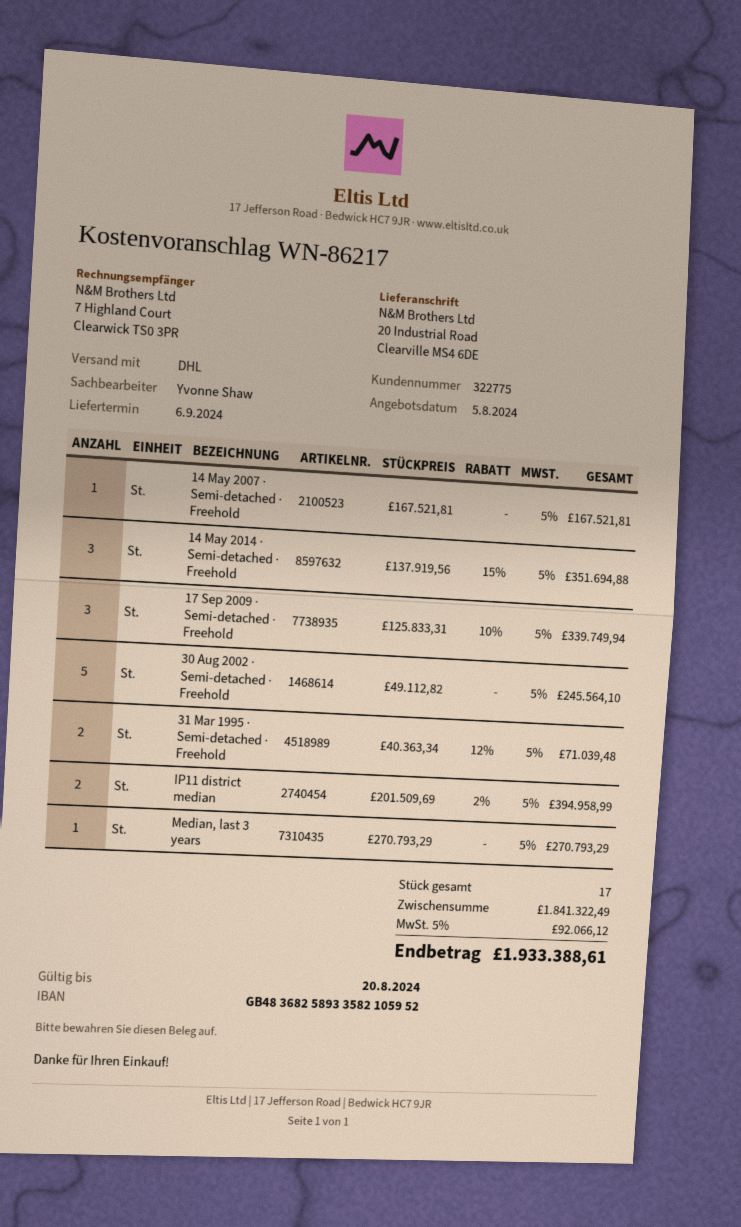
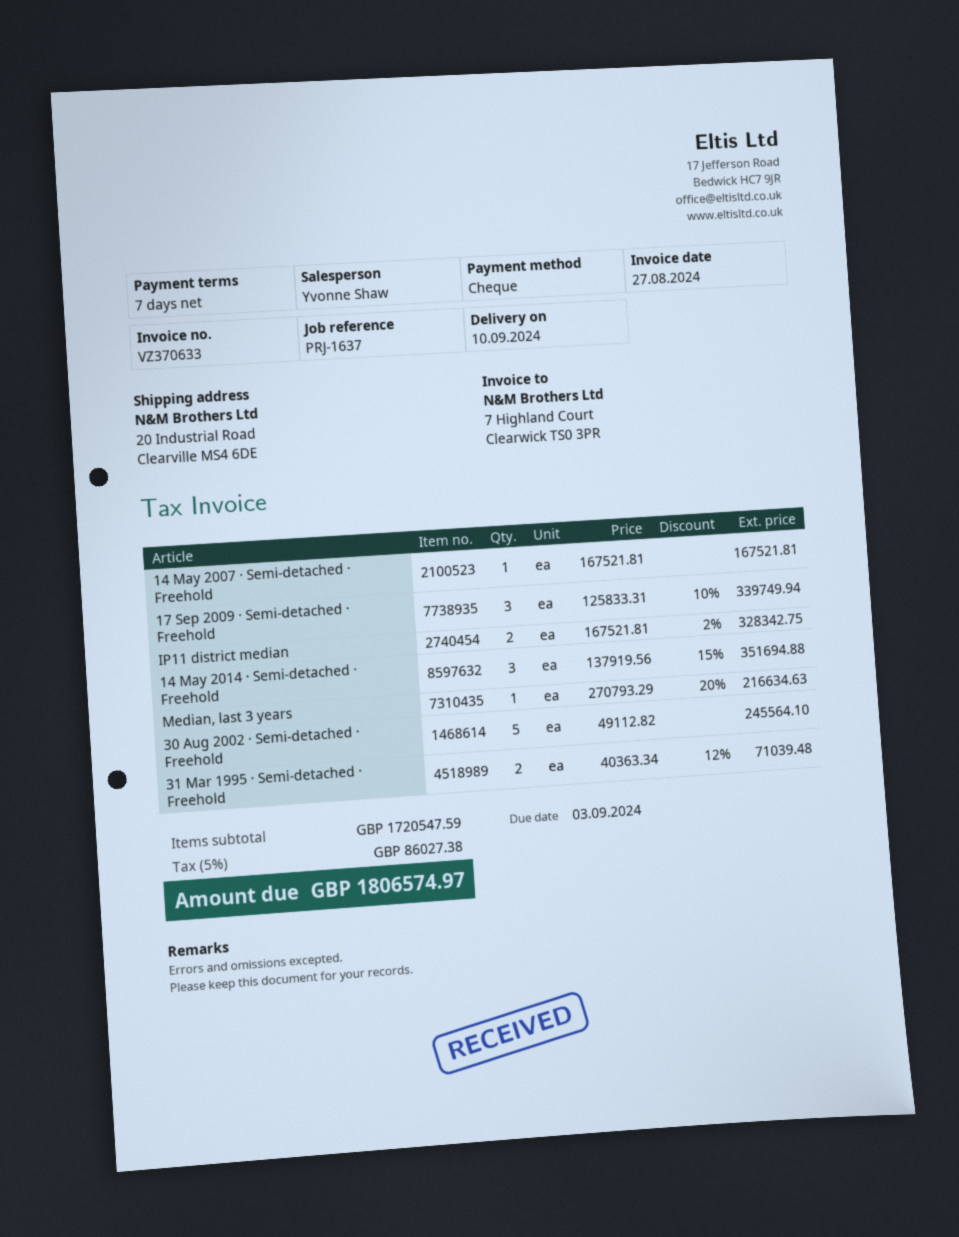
delivery date: 2024-09-06 -> 2024-09-10
IP11 district median: 2 x 201509.69 - 2% = 394958.99 -> 2 x 167521.81 - 2% = 328342.75
Median, last 3 years: 1 x 270793.29 = 270793.29 -> 1 x 270793.29 - 20% = 216634.63
subtotal: 1841322.49 -> 1720547.59
tax: 5% = 92066.12 -> 5% = 86027.38
total: 1933388.61 -> 1806574.97

